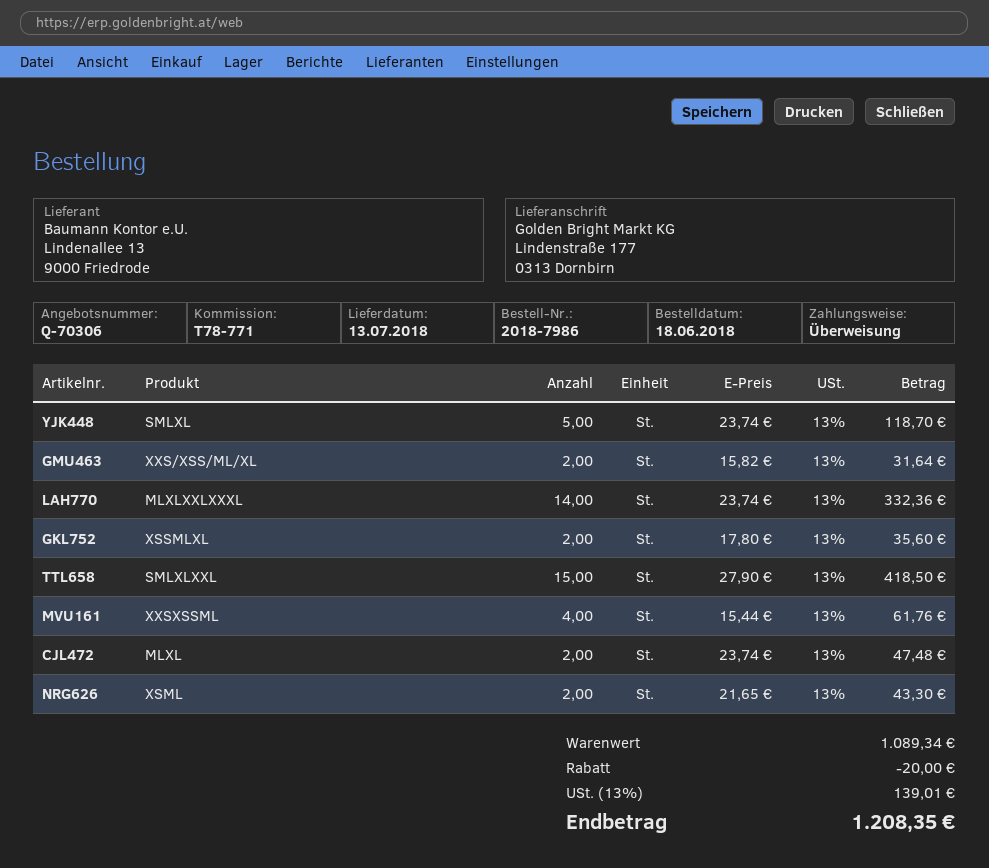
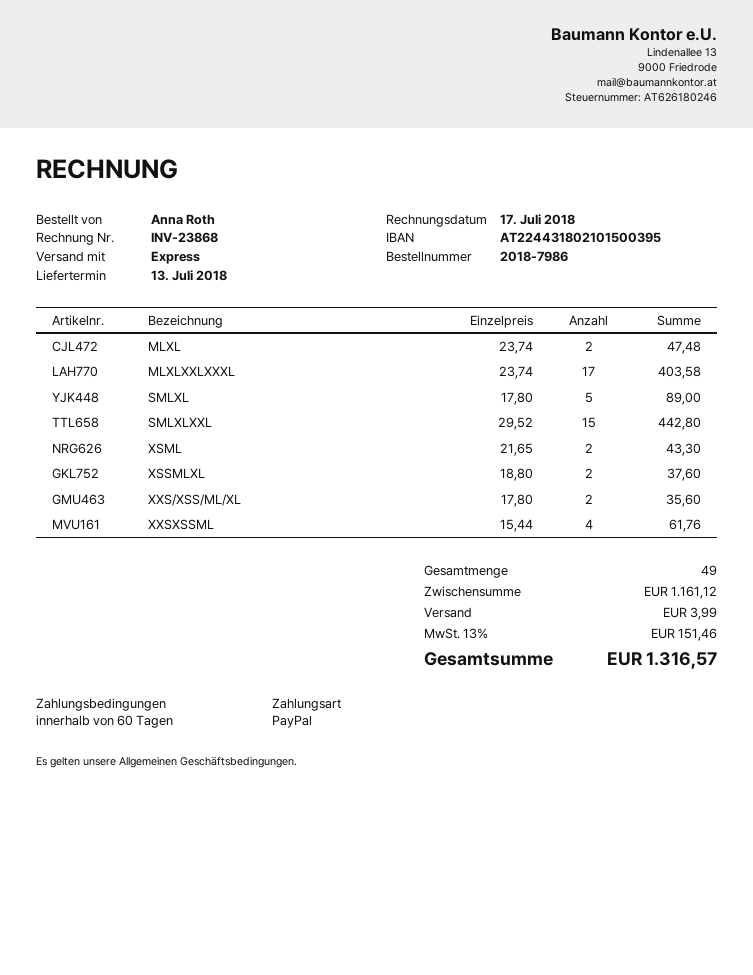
payment method: bank transfer -> PayPal
SMLXL: 5 x 23.74 = 118.70 -> 5 x 17.80 = 89.00
XXS/XSS/ML/XL: 2 x 15.82 = 31.64 -> 2 x 17.80 = 35.60
MLXLXXLXXXL: 14 x 23.74 = 332.36 -> 17 x 23.74 = 403.58
XSSMLXL: 2 x 17.80 = 35.60 -> 2 x 18.80 = 37.60
SMLXLXXL: 15 x 27.90 = 418.50 -> 15 x 29.52 = 442.80
subtotal: 1089.34 -> 1161.12
discount: 20.00 -> none
shipping: none -> 3.99
tax: 13% = 139.01 -> 13% = 151.46
total: 1208.35 -> 1316.57

